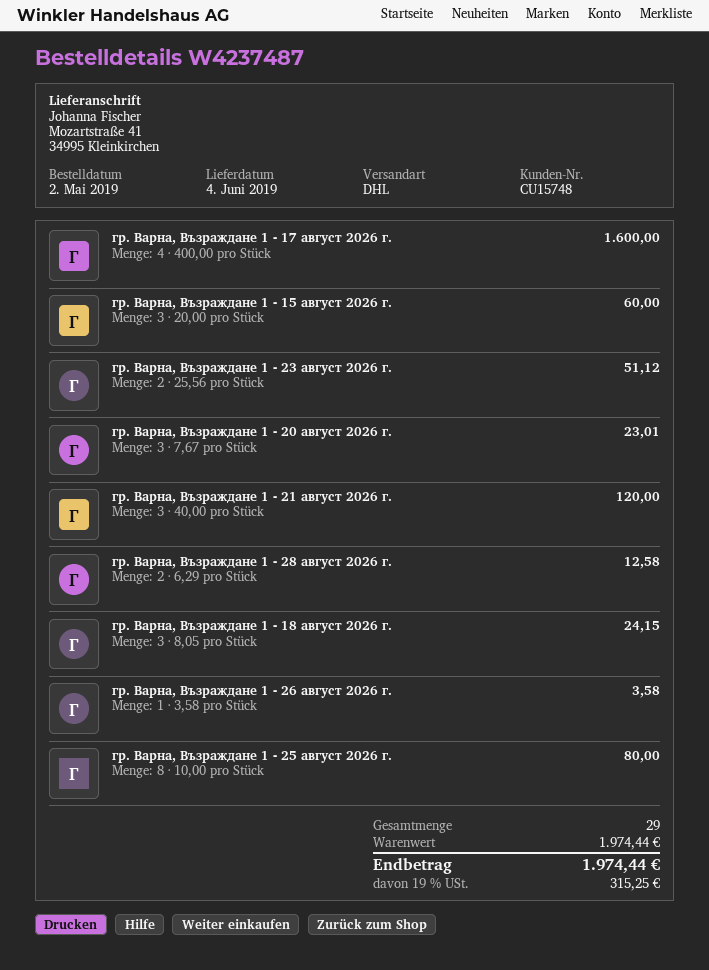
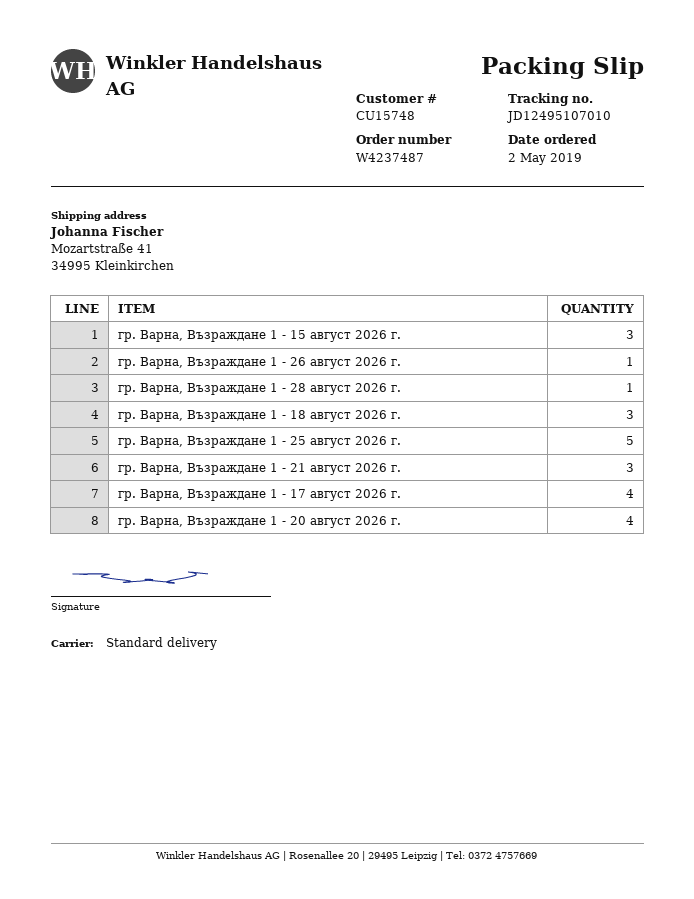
shipping method: DHL -> standard
гр. Варна, Възраждане 1 - 23 август 2026 г.: 2 -> none
гр. Варна, Възраждане 1 - 20 август 2026 г.: 3 -> 4
гр. Варна, Възраждане 1 - 28 август 2026 г.: 2 -> 1
гр. Варна, Възраждане 1 - 25 август 2026 г.: 8 -> 5

